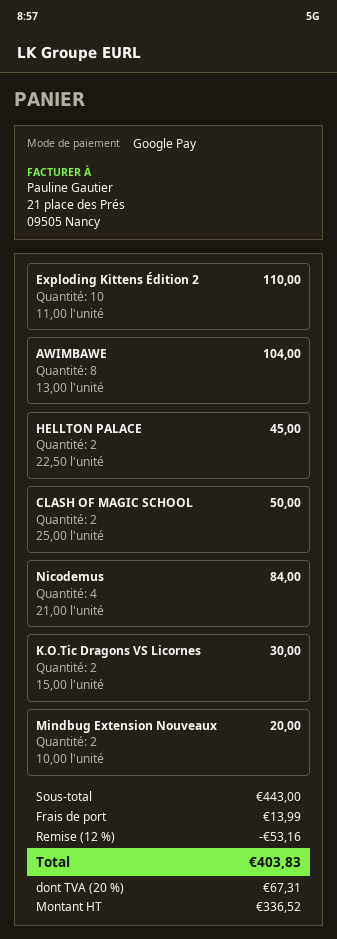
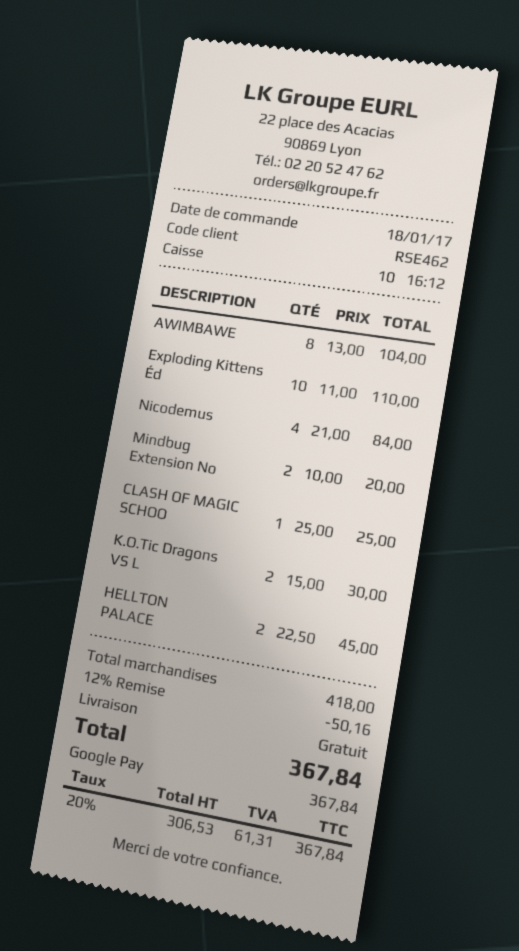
CLASH OF MAGIC SCHOOL: 2 x 25.00 = 50.00 -> 1 x 25.00 = 25.00
subtotal: 443.00 -> 418.00
discount: 12% = 53.16 -> 12% = 50.16
shipping: 13.99 -> 0.00
net: 336.52 -> 306.53
tax: 20% = 67.31 -> 20% = 61.31
total: 403.83 -> 367.84

